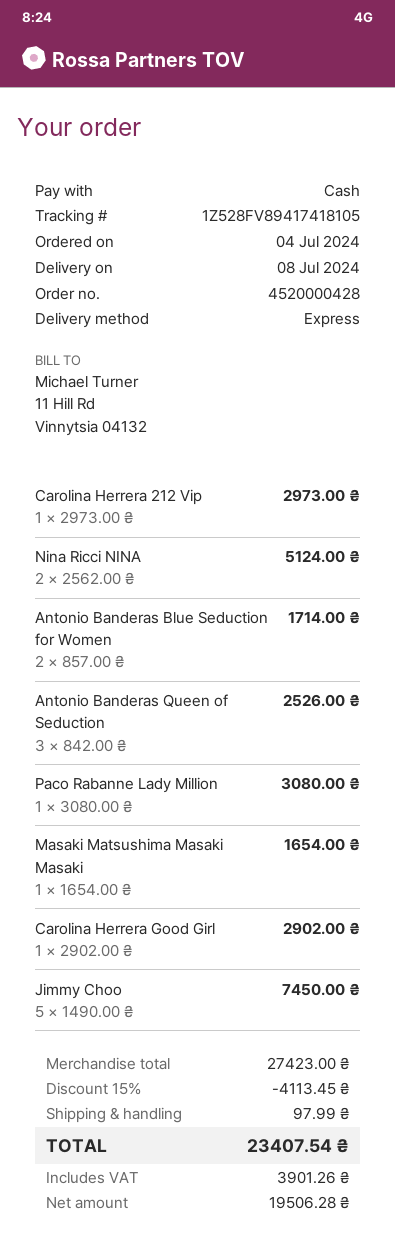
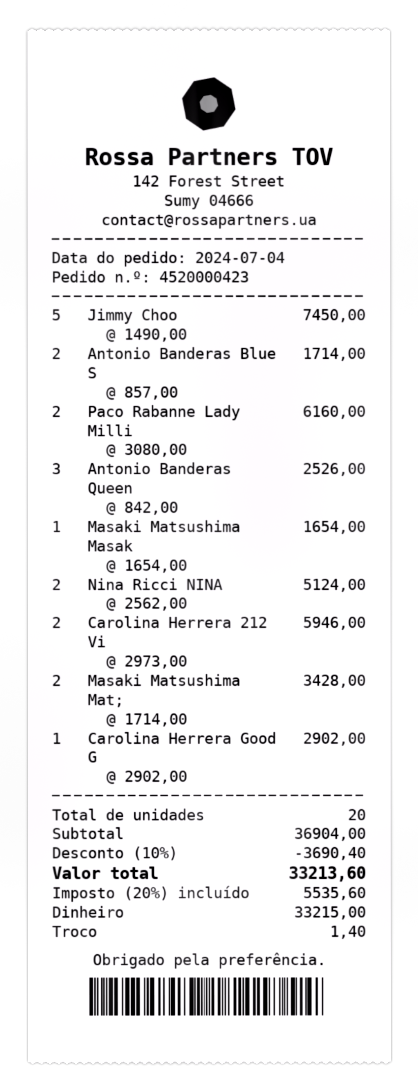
order number: 4520000428 -> 4520000423
Carolina Herrera 212 Vip: 1 x 2973.00 = 2973.00 -> 2 x 2973.00 = 5946.00
Paco Rabanne Lady Million: 1 x 3080.00 = 3080.00 -> 2 x 3080.00 = 6160.00
Masaki Matsushima Mat;: none -> 2 x 1714.00 = 3428.00
subtotal: 27423.00 -> 36904.00
discount: 15% = 4113.45 -> 10% = 3690.40
shipping: 97.99 -> none
tax: 3901.26 -> 5535.60
total: 23407.54 -> 33213.60

